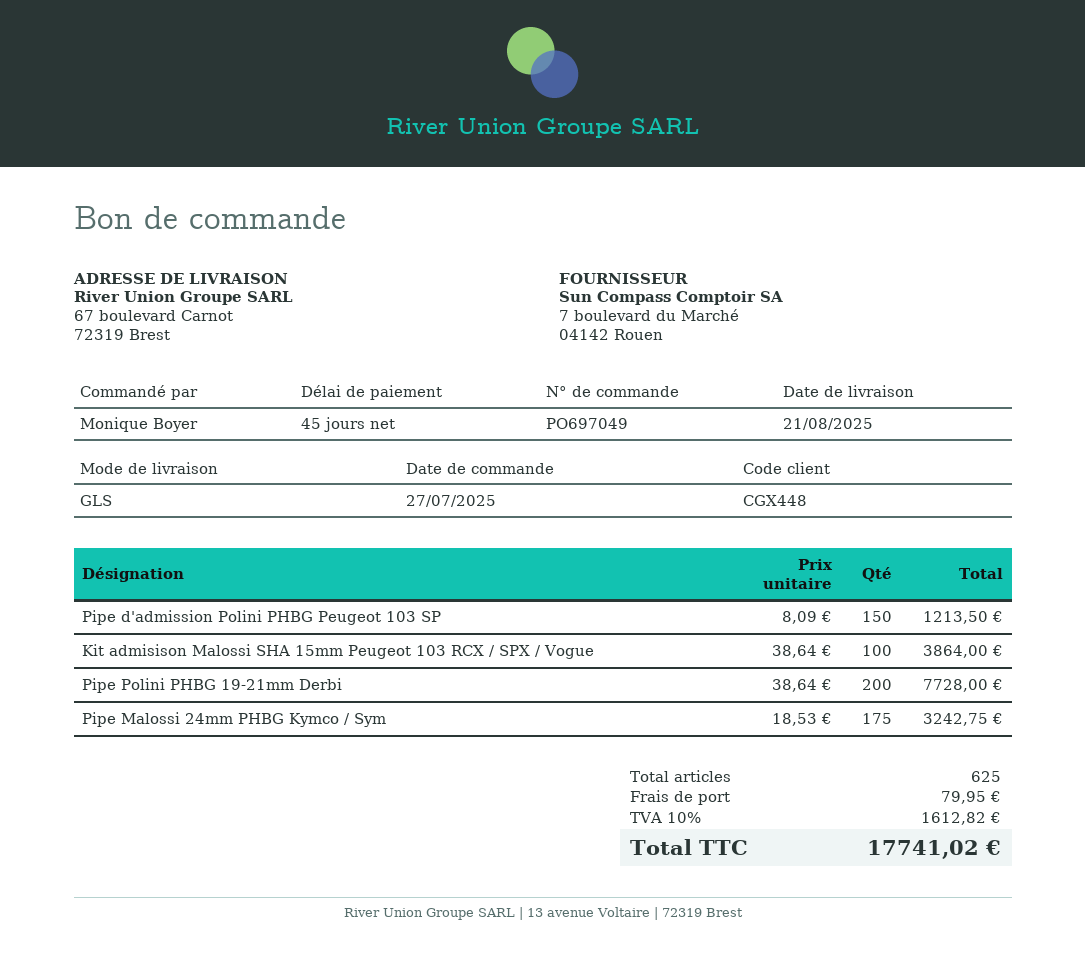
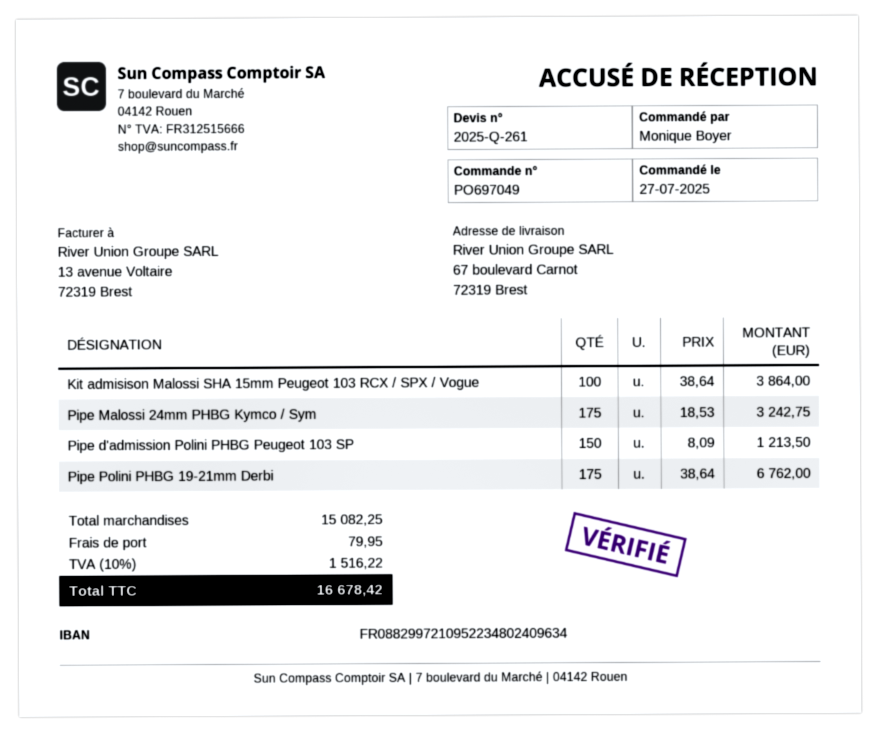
Pipe Polini PHBG 19-21mm Derbi: 200 x 38.64 = 7728.00 -> 175 x 38.64 = 6762.00
tax: 10% = 1612.82 -> 10% = 1516.22
total: 17741.02 -> 16678.42

